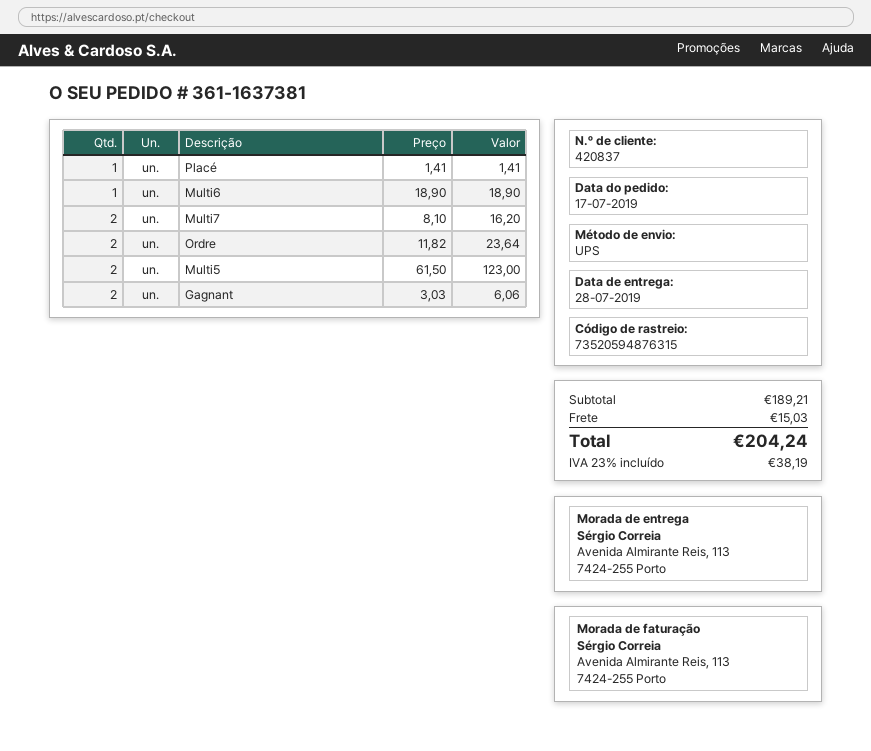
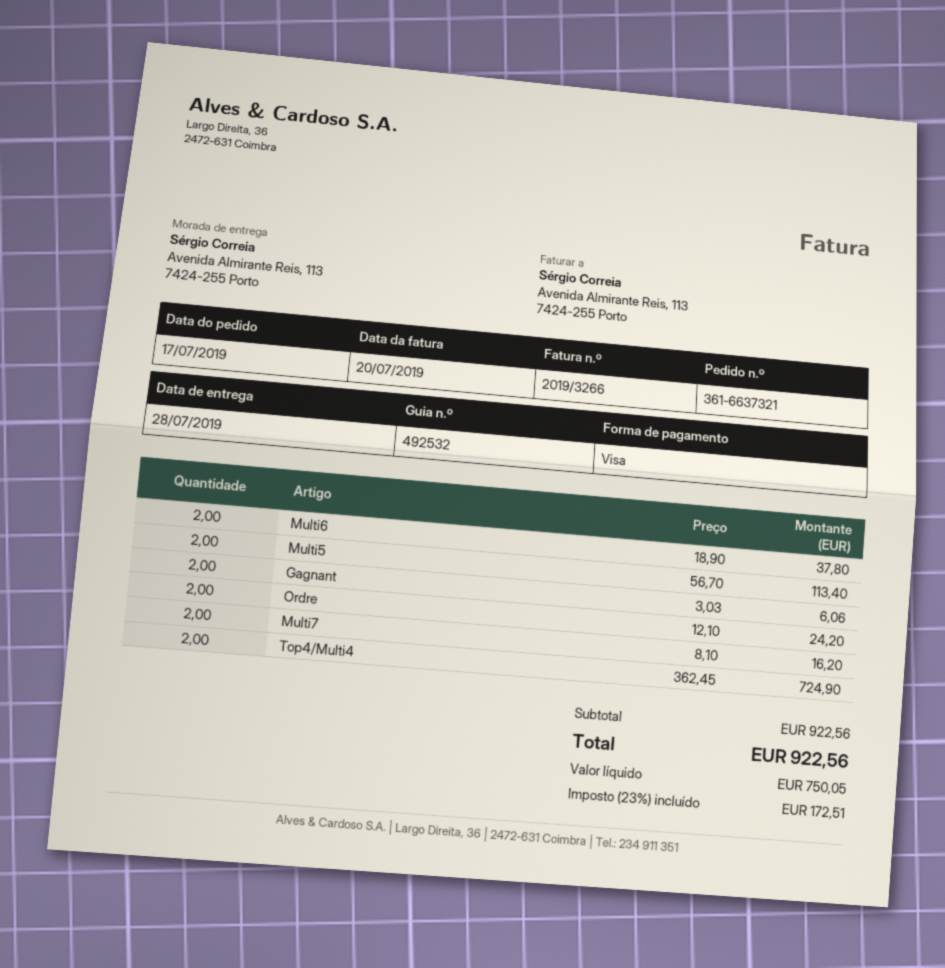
order number: 361-1637381 -> 361-6637321
Placé: 1 x 1.41 = 1.41 -> none
Multi6: 1 x 18.90 = 18.90 -> 2 x 18.90 = 37.80
Ordre: 2 x 11.82 = 23.64 -> 2 x 12.10 = 24.20
Multi5: 2 x 61.50 = 123.00 -> 2 x 56.70 = 113.40
Top4/Multi4: none -> 2 x 362.45 = 724.90
subtotal: 189.21 -> 922.56
shipping: 15.03 -> none
tax: 23% = 38.19 -> 23% = 172.51
total: 204.24 -> 922.56

